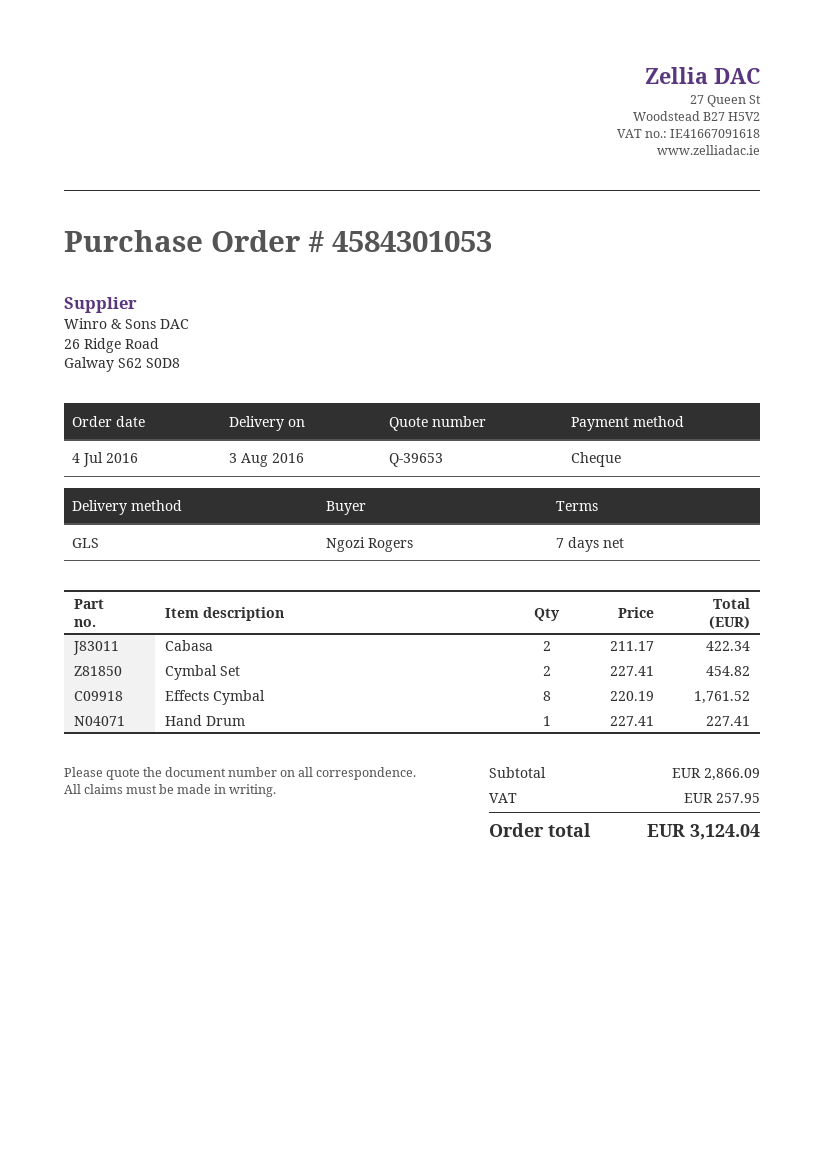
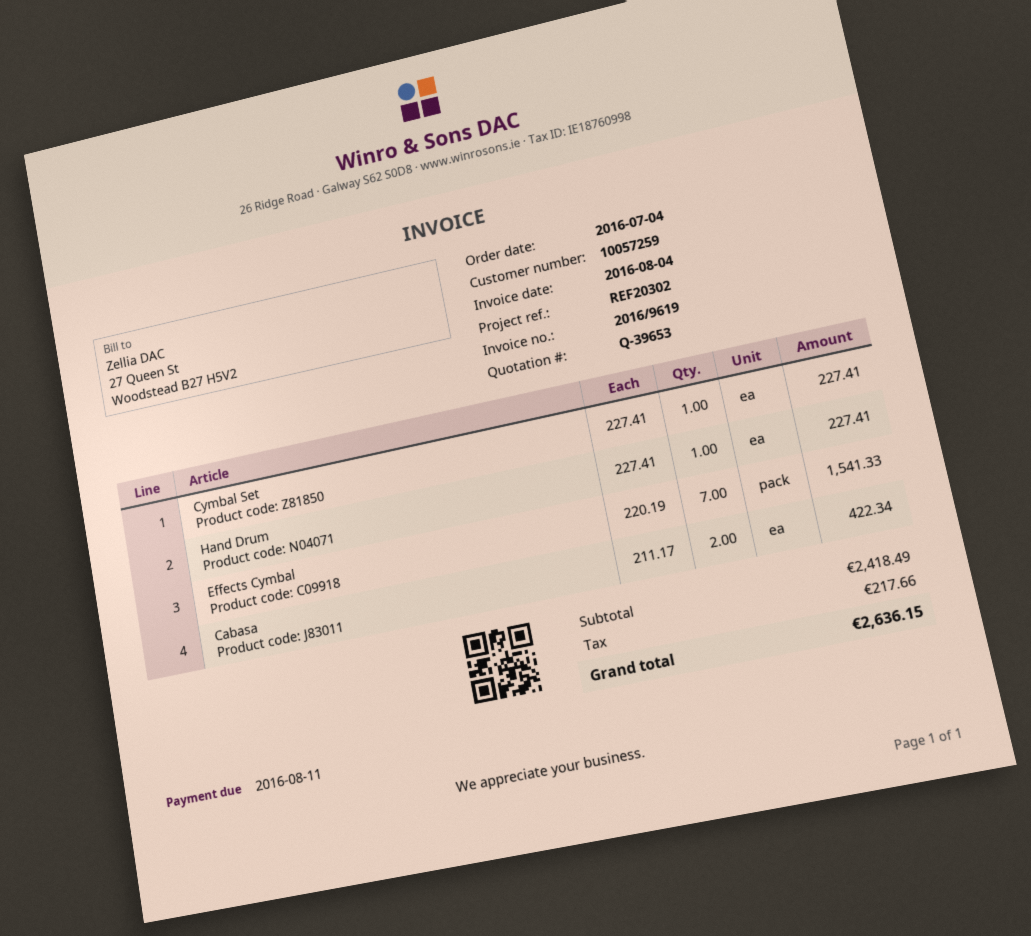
Cymbal Set: 2 x 227.41 = 454.82 -> 1 x 227.41 = 227.41
Effects Cymbal: 8 x 220.19 = 1761.52 -> 7 x 220.19 = 1541.33
subtotal: 2866.09 -> 2418.49
tax: 257.95 -> 217.66
total: 3124.04 -> 2636.15

